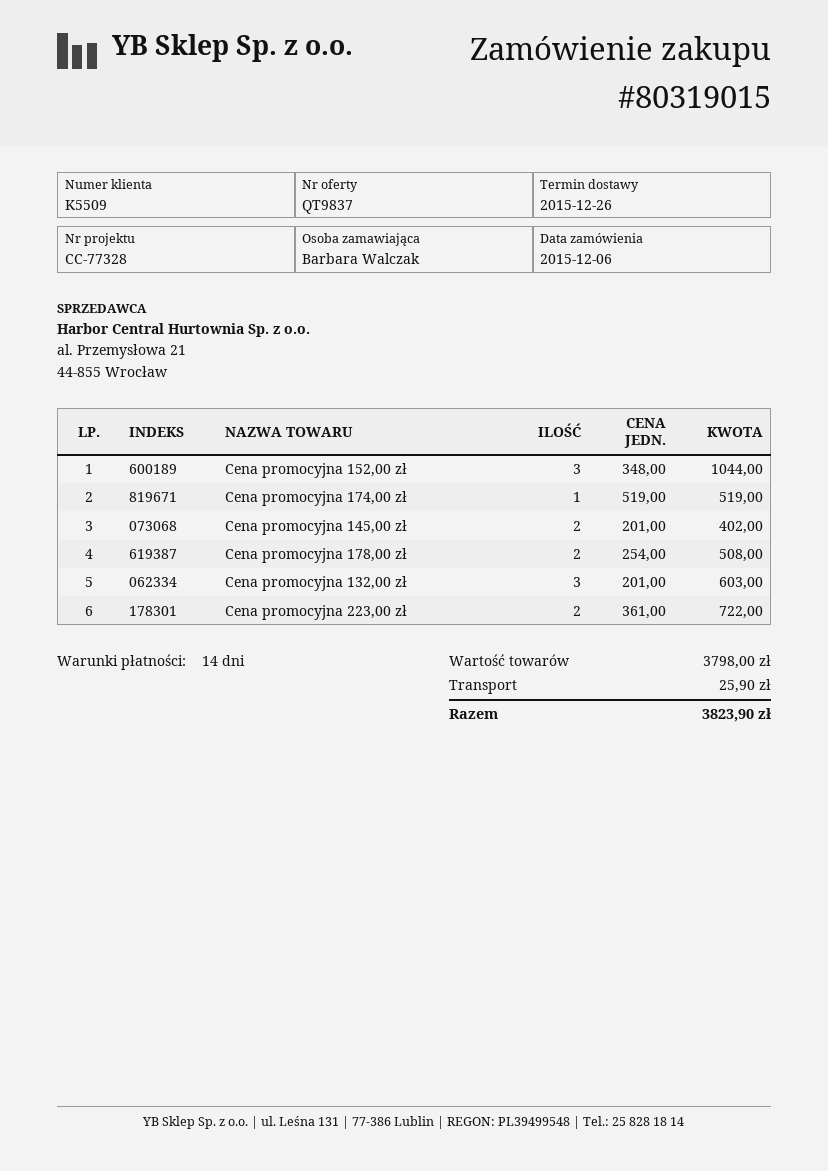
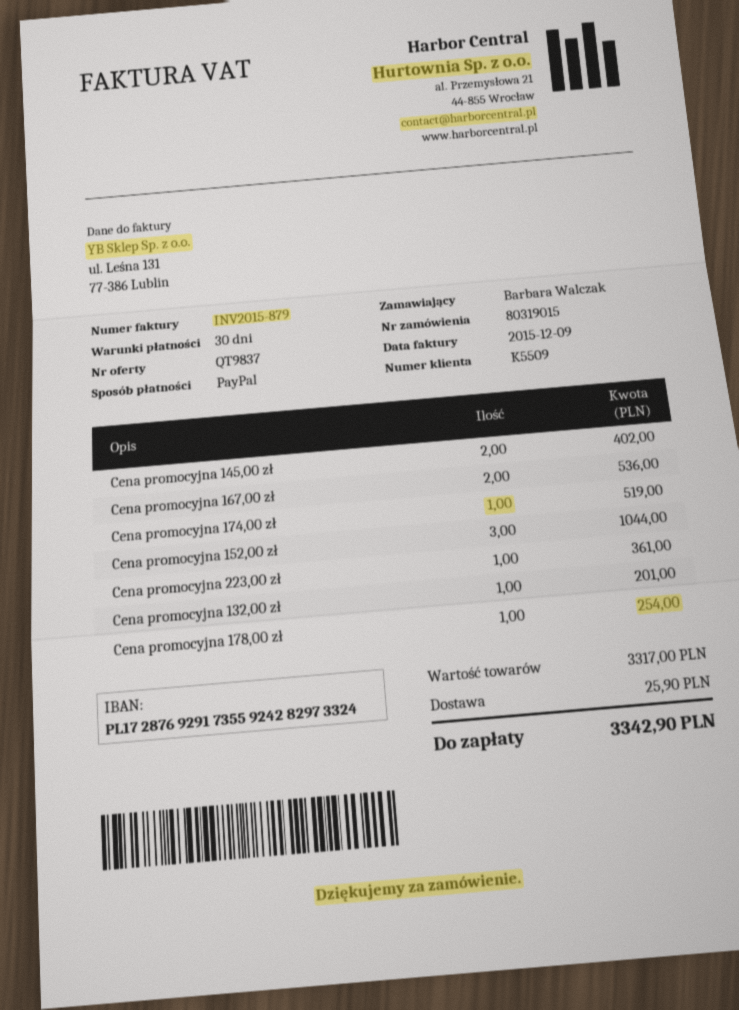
payment terms: 14 days -> 30 days
Cena promocyjna 178,00 zł: 2 for 508.00 -> 1 for 254.00
Cena promocyjna 132,00 zł: 3 for 603.00 -> 1 for 201.00
Cena promocyjna 223,00 zł: 2 for 722.00 -> 1 for 361.00
Cena promocyjna 167,00 zł: none -> 2 for 536.00
subtotal: 3798.00 -> 3317.00
total: 3823.90 -> 3342.90

